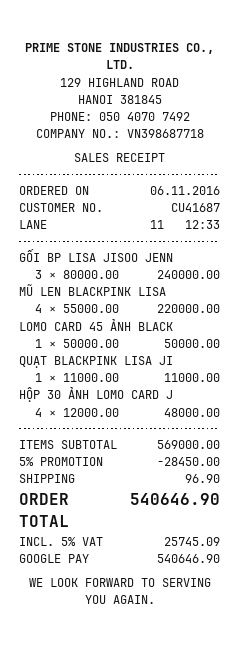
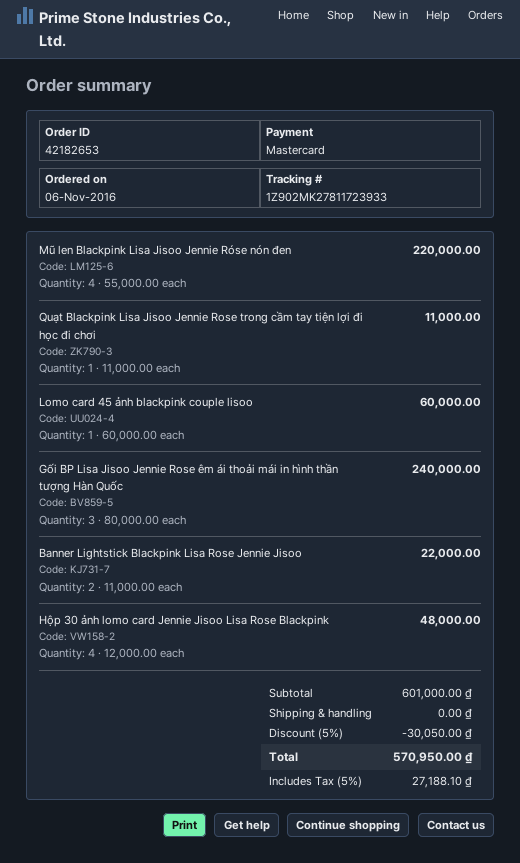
payment method: Google Pay -> Mastercard
LOMO CARD 45 ẢNH BLACK: 1 x 50000.00 = 50000.00 -> 1 x 60000.00 = 60000.00
Banner Lightstick Blackpink Lisa Rose Jennie Jisoo: none -> 2 x 11000.00 = 22000.00
subtotal: 569000.00 -> 601000.00
discount: 5% = 28450.00 -> 5% = 30050.00
shipping: 96.90 -> 0.00
tax: 5% = 25745.09 -> 5% = 27188.10
total: 540646.90 -> 570950.00

